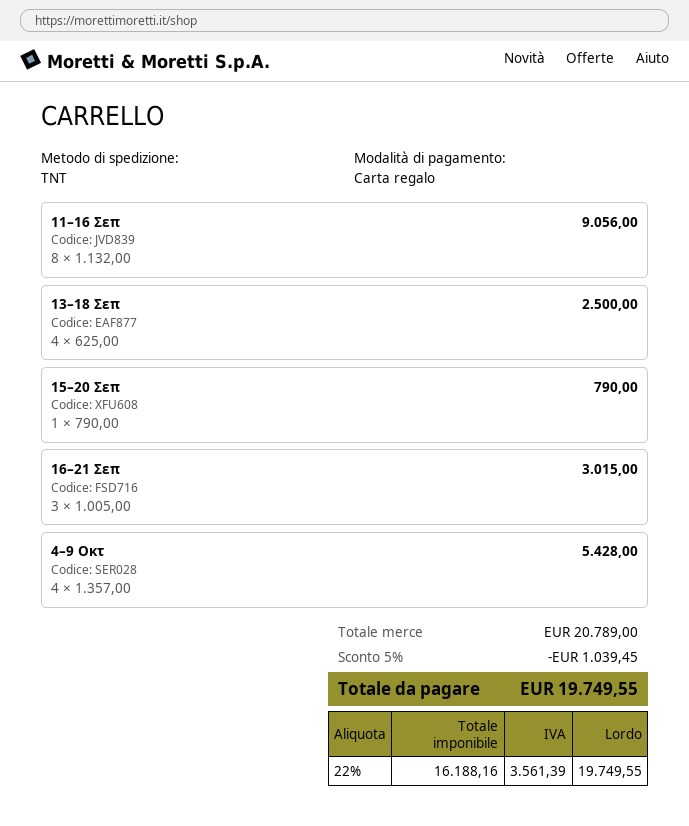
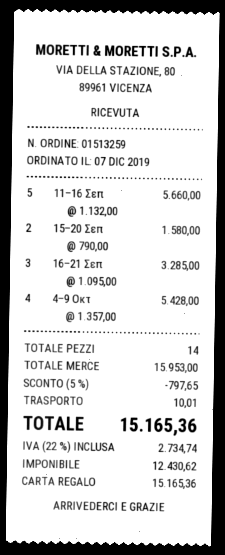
11–16 Σεπ: 8 x 1132.00 = 9056.00 -> 5 x 1132.00 = 5660.00
13–18 Σεπ: 4 x 625.00 = 2500.00 -> none
15–20 Σεπ: 1 x 790.00 = 790.00 -> 2 x 790.00 = 1580.00
16–21 Σεπ: 3 x 1005.00 = 3015.00 -> 3 x 1095.00 = 3285.00
subtotal: 20789.00 -> 15953.00
discount: 5% = 1039.45 -> 5% = 797.65
shipping: none -> 10.01
net: 16188.16 -> 12430.62
tax: 22% = 3561.39 -> 22% = 2734.74
total: 19749.55 -> 15165.36

